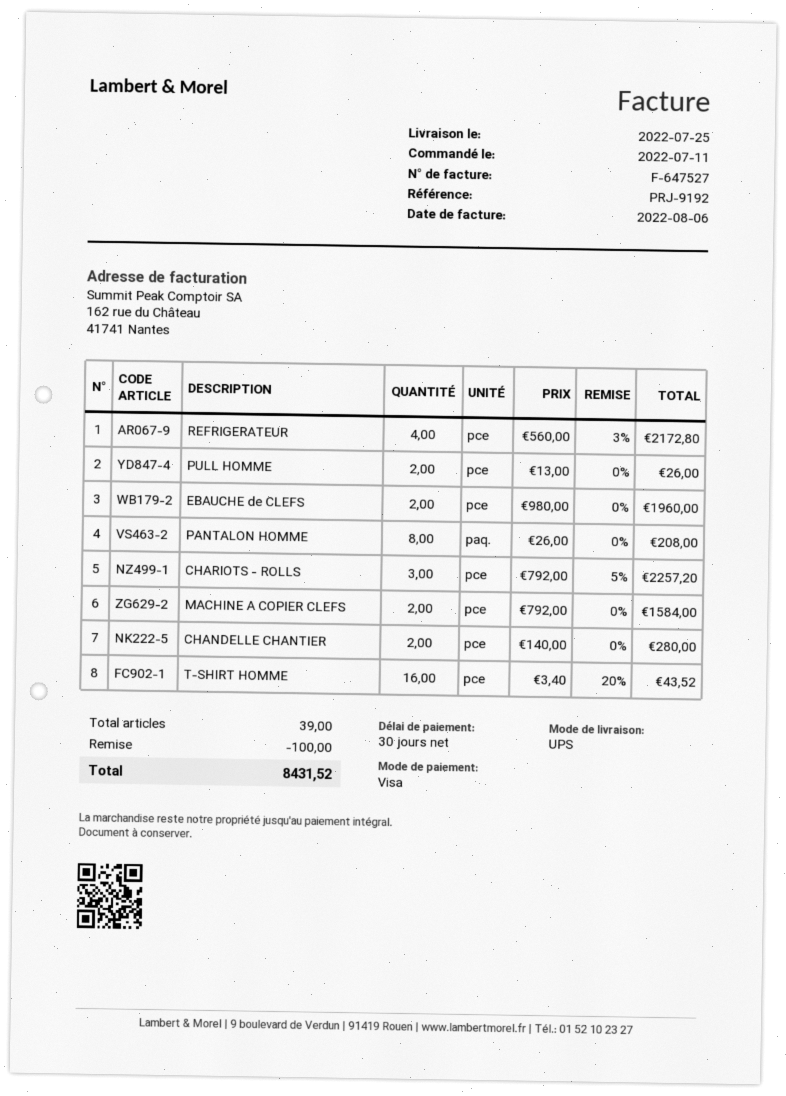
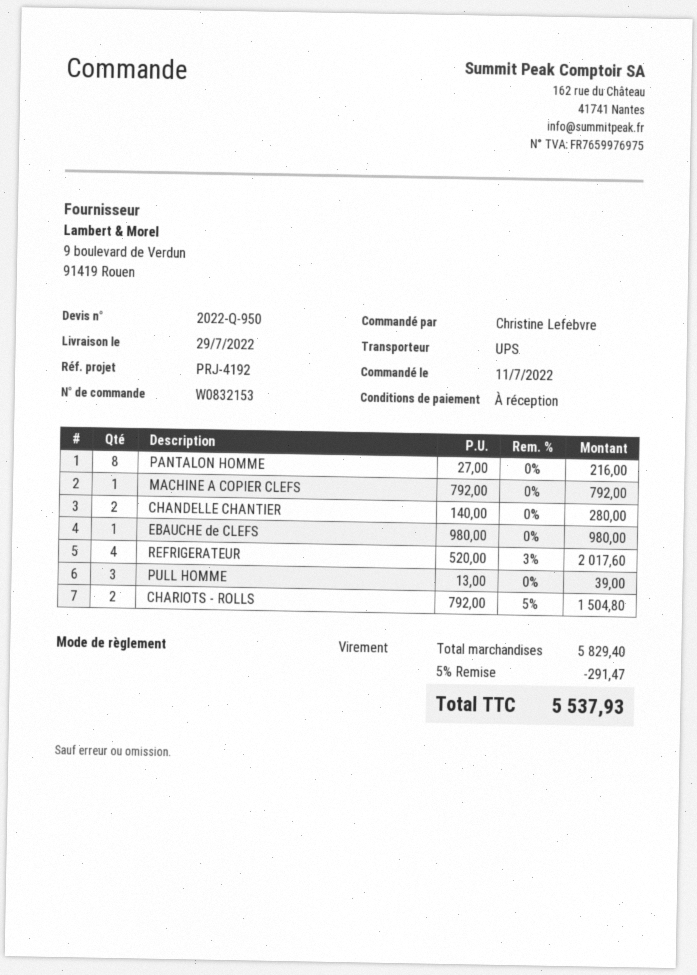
delivery date: 2022-07-25 -> 2022-07-29
payment terms: 30 days -> on receipt
reference: PRJ-9192 -> PRJ-4192
payment method: Visa -> bank transfer
REFRIGERATEUR: 4 x 560.00 - 3% = 2172.80 -> 4 x 520.00 - 3% = 2017.60
PULL HOMME: 2 x 13.00 = 26.00 -> 3 x 13.00 = 39.00
EBAUCHE de CLEFS: 2 x 980.00 = 1960.00 -> 1 x 980.00 = 980.00
PANTALON HOMME: 8 x 26.00 = 208.00 -> 8 x 27.00 = 216.00
CHARIOTS - ROLLS: 3 x 792.00 - 5% = 2257.20 -> 2 x 792.00 - 5% = 1504.80
MACHINE A COPIER CLEFS: 2 x 792.00 = 1584.00 -> 1 x 792.00 = 792.00
T-SHIRT HOMME: 16 x 3.40 - 20% = 43.52 -> none
discount: 100.00 -> 291.47
total: 8431.52 -> 5537.93

